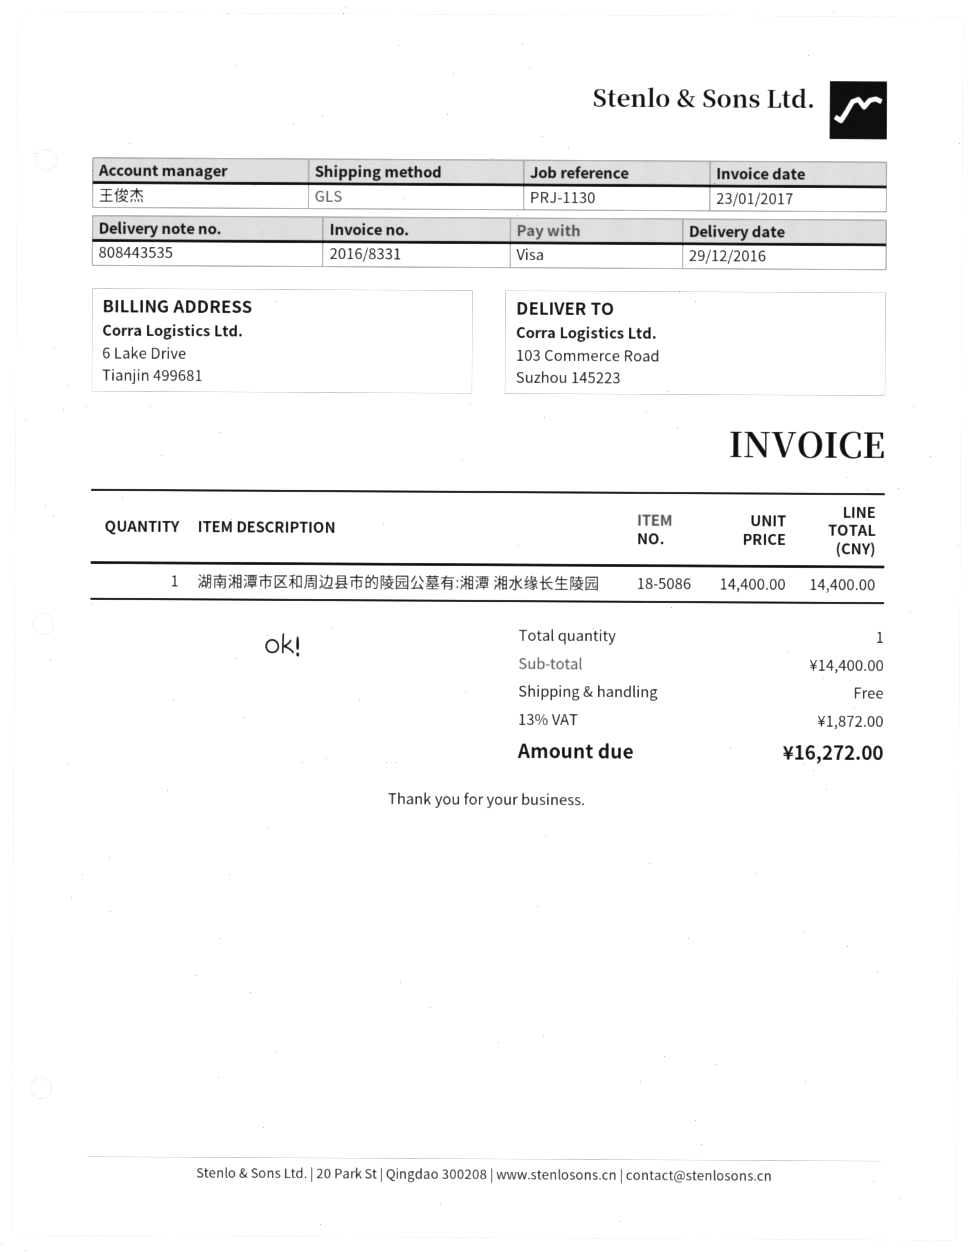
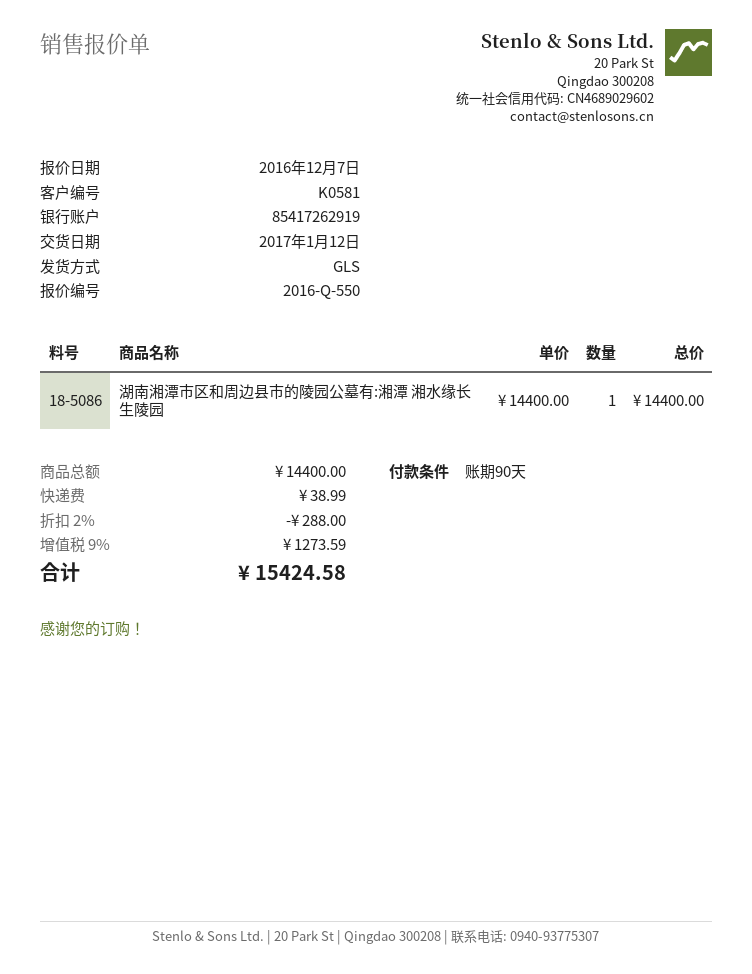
delivery date: 2016-12-29 -> 2017-01-12
discount: none -> 2% = 288.00
shipping: 0.00 -> 38.99
tax: 13% = 1872.00 -> 9% = 1273.59
total: 16272.00 -> 15424.58

